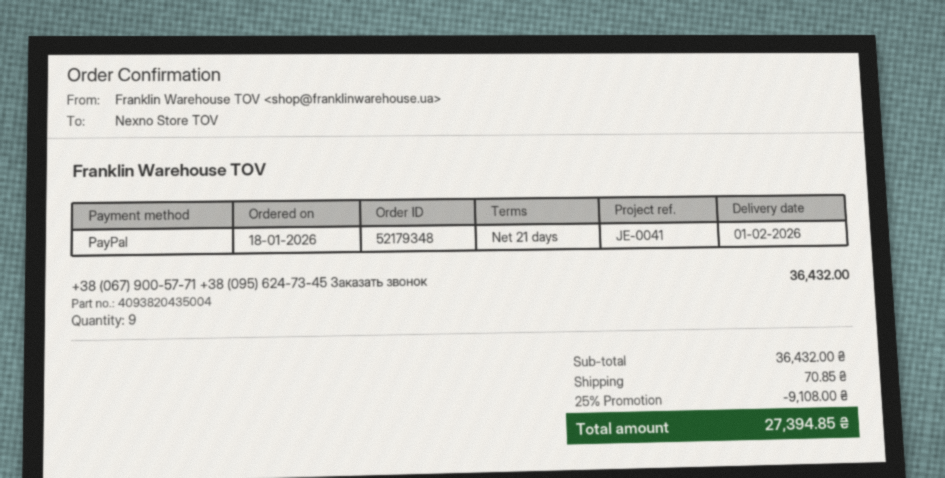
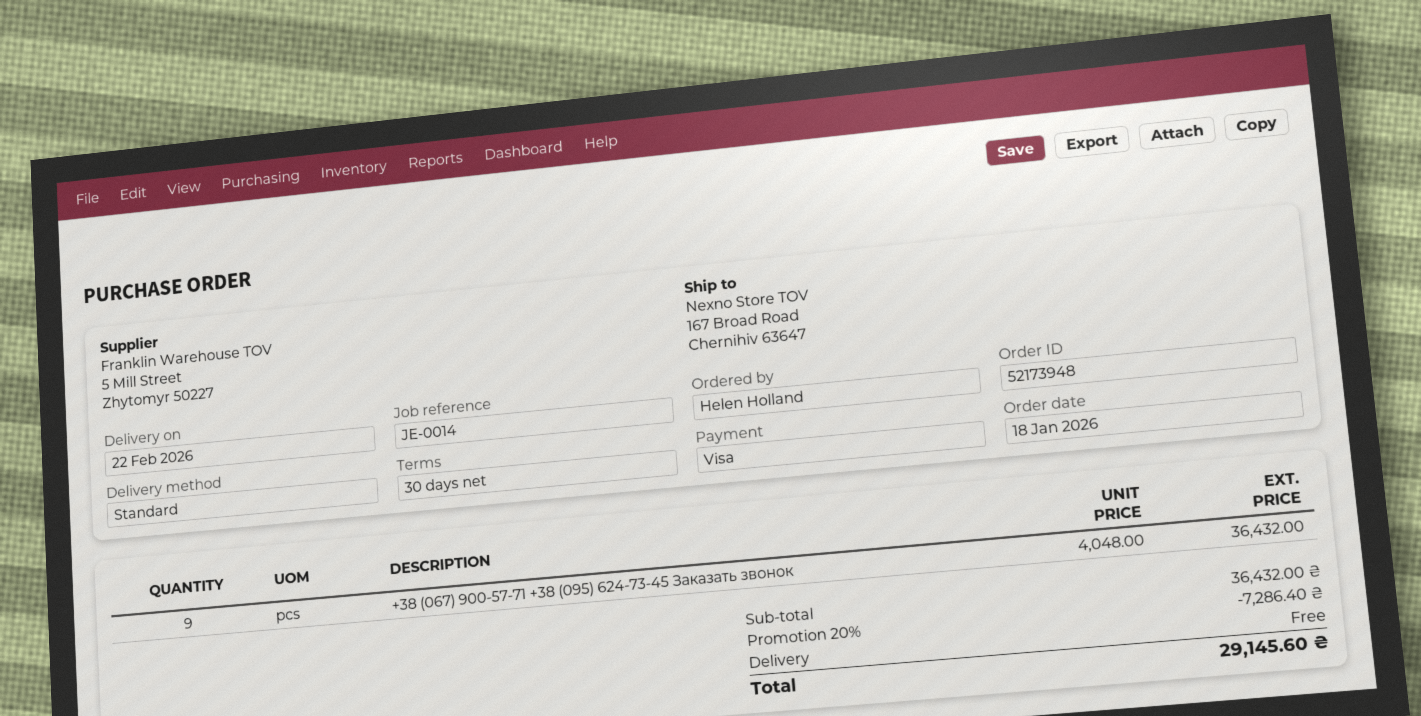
order number: 52179348 -> 52173948
delivery date: 2026-02-01 -> 2026-02-22
payment terms: 21 days -> 30 days
reference: JE-0041 -> JE-0014
payment method: PayPal -> Visa
discount: 25% = 9108.00 -> 20% = 7286.40
shipping: 70.85 -> 0.00
total: 27394.85 -> 29145.60

